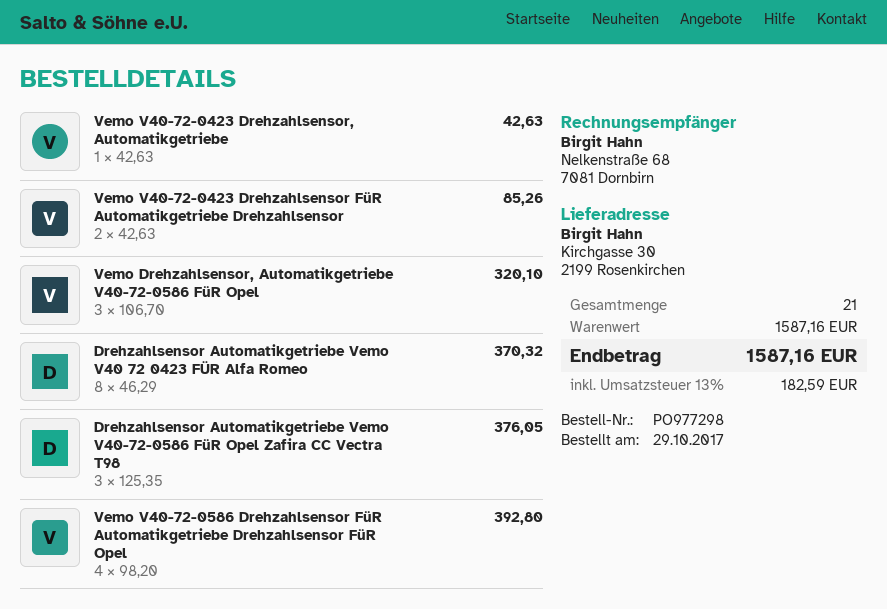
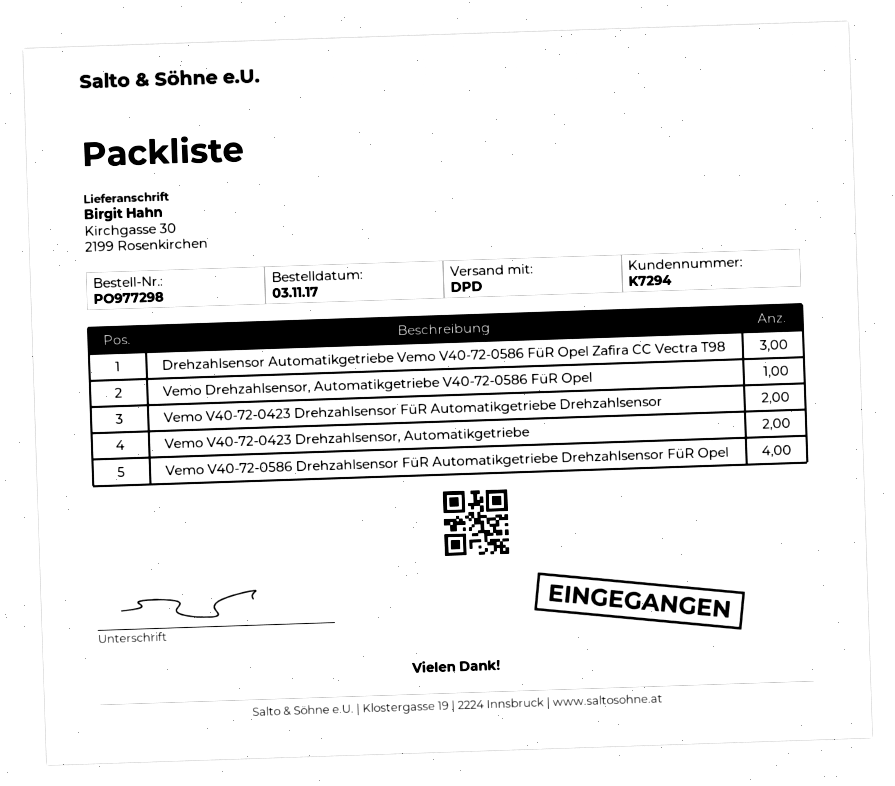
order date: 2017-10-29 -> 2017-11-03
Vemo V40-72-0423 Drehzahlsensor, Automatikgetriebe: 1 -> 2
Vemo Drehzahlsensor, Automatikgetriebe V40-72-0586 FüR Opel: 3 -> 1
Drehzahlsensor Automatikgetriebe Vemo V40 72 0423 FÜR Alfa Romeo: 8 -> none

